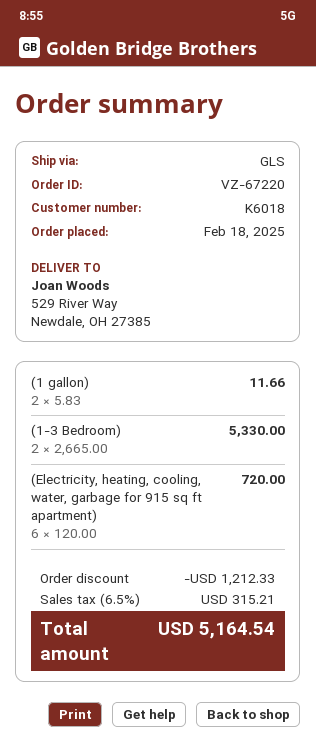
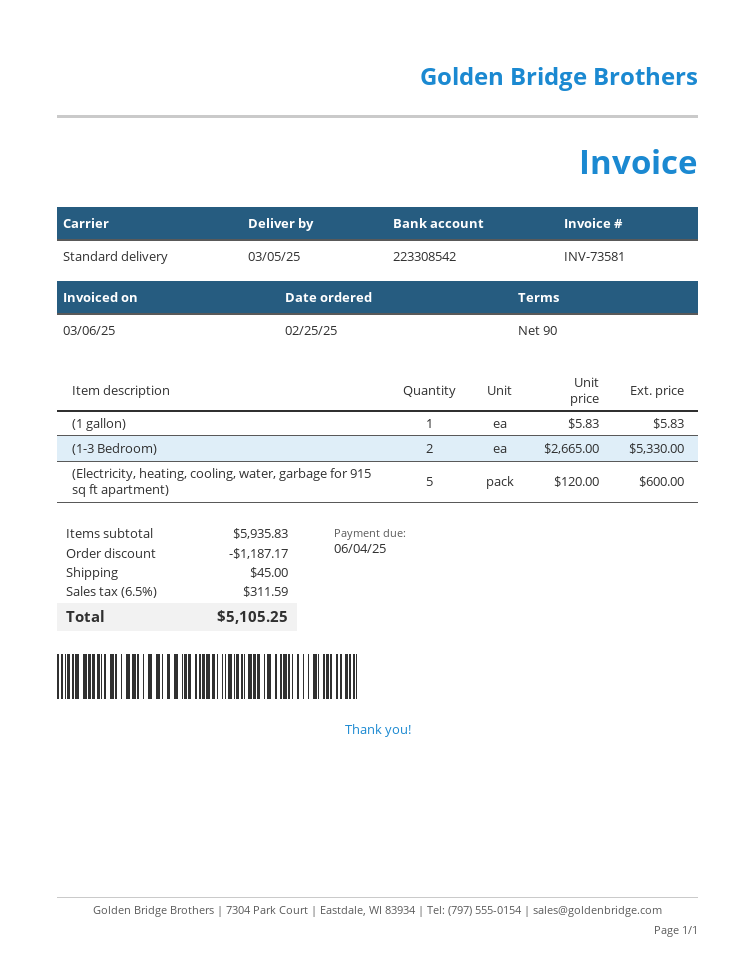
order date: 2025-02-18 -> 2025-02-25
shipping method: GLS -> standard
(1 gallon): 2 x 5.83 = 11.66 -> 1 x 5.83 = 5.83
(Electricity, heating, cooling, water, garbage for 915 sq ft apartment): 6 x 120.00 = 720.00 -> 5 x 120.00 = 600.00
discount: 1212.33 -> 1187.17
shipping: none -> 45.00
tax: 6.5% = 315.21 -> 6.5% = 311.59
total: 5164.54 -> 5105.25

